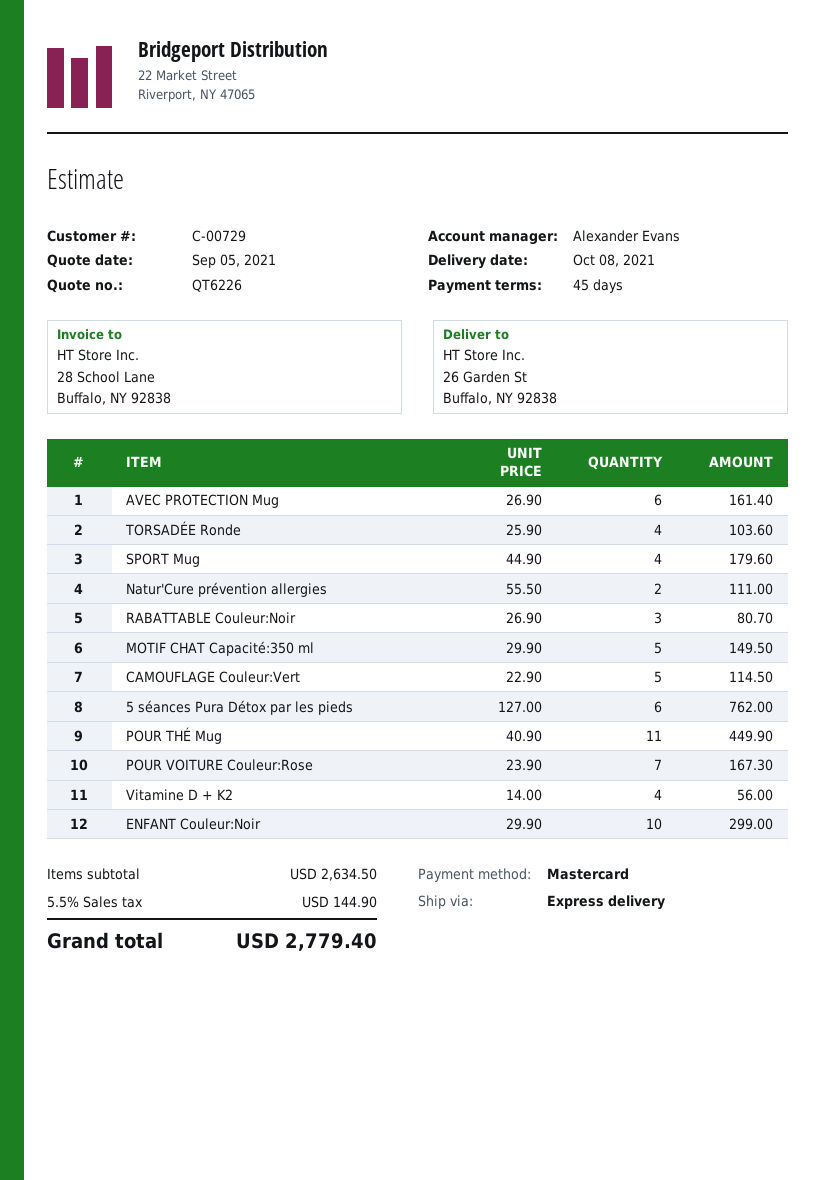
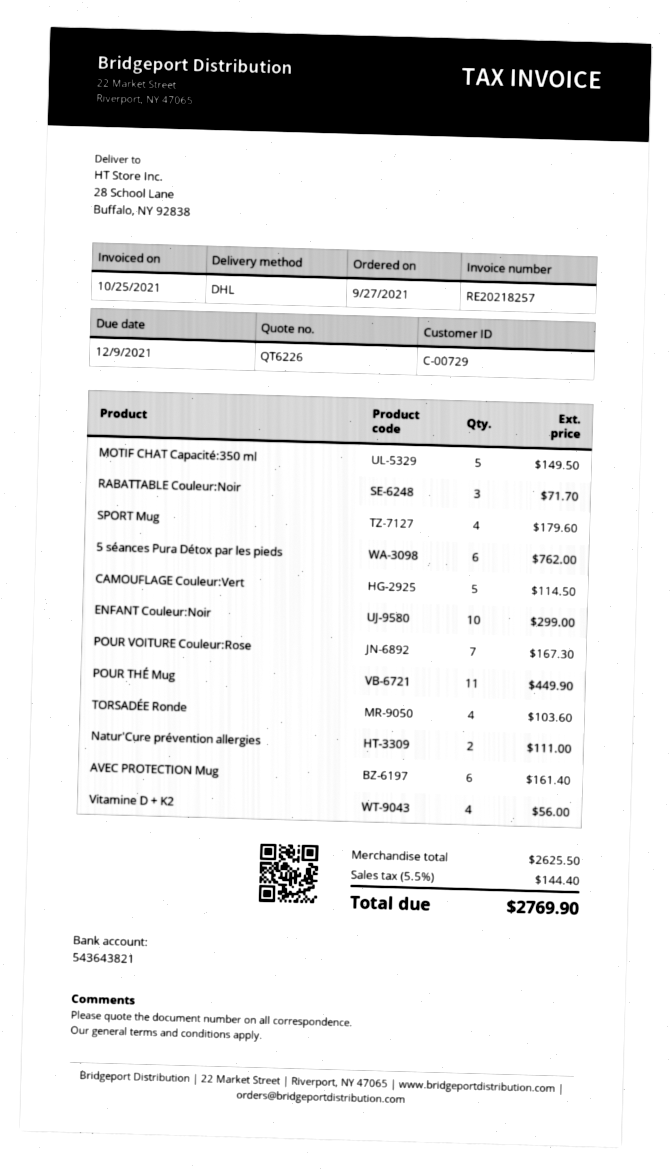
shipping method: express -> DHL
ship to: 26 Garden St, Buffalo, NY 92838 -> 28 School Lane, Buffalo, NY 92838
RABATTABLE Couleur:Noir: 3 for 80.70 -> 3 for 71.70
subtotal: 2634.50 -> 2625.50
tax: 5.5% = 144.90 -> 5.5% = 144.40
total: 2779.40 -> 2769.90

